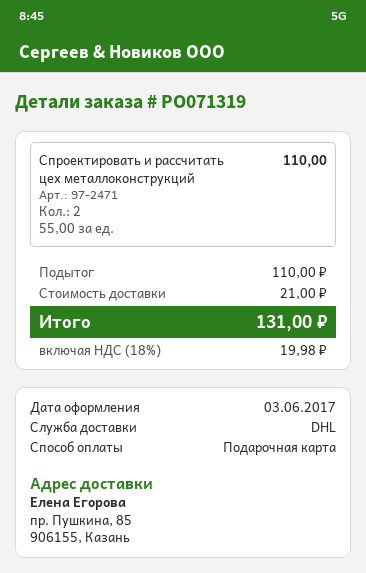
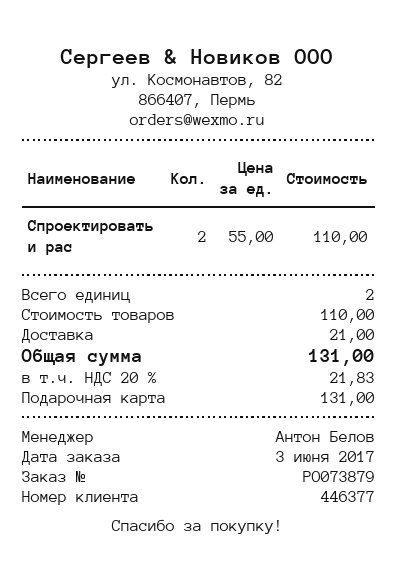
order number: PO071319 -> PO073879
tax: 18% = 19.98 -> 20% = 21.83

